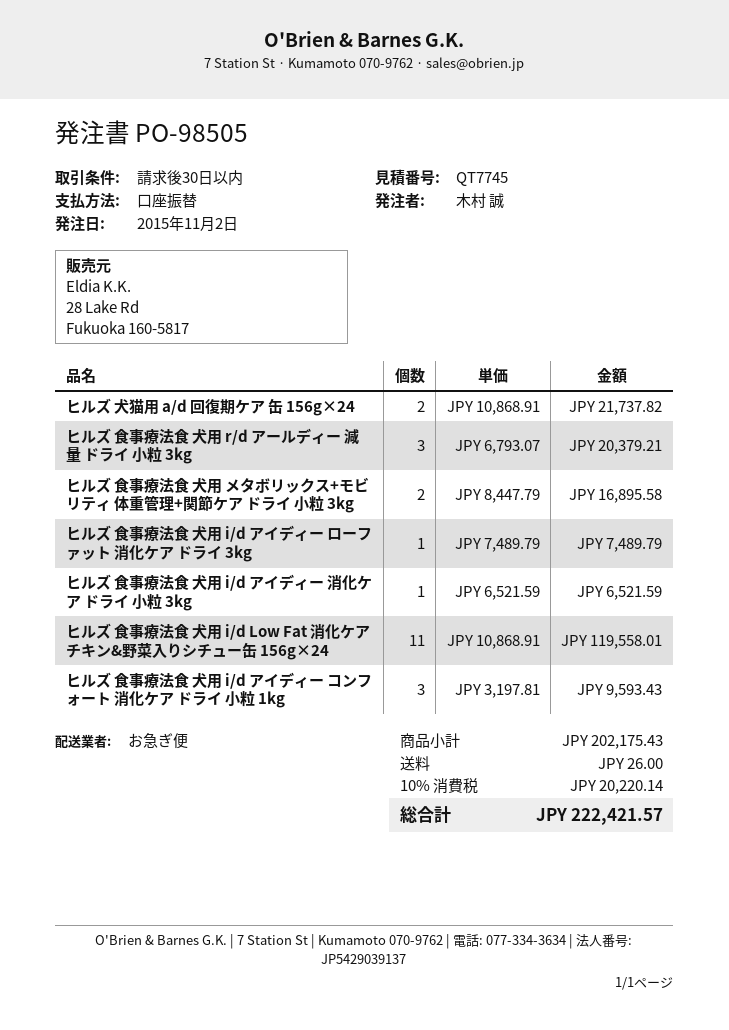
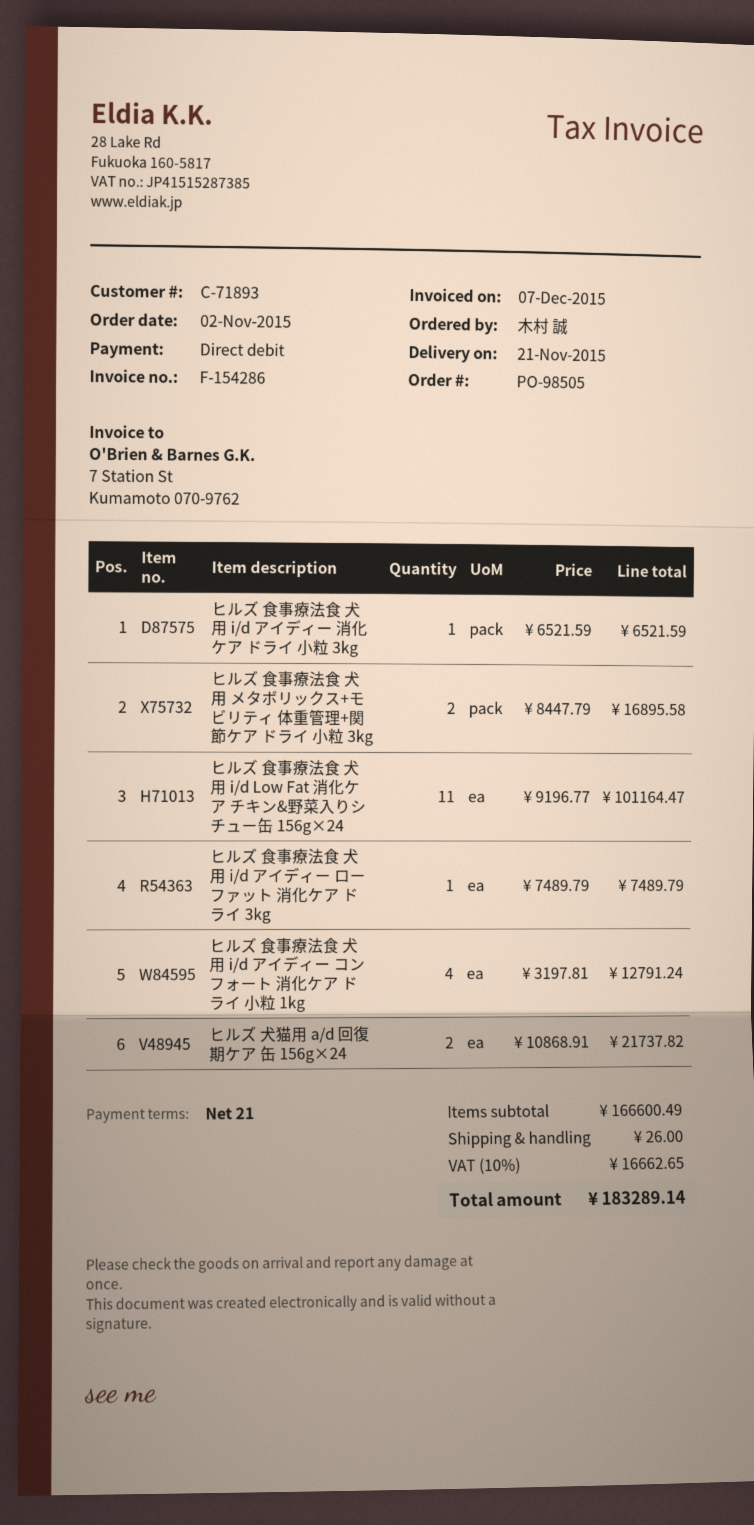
payment terms: 30 days -> 21 days
ヒルズ 食事療法食 犬用 r/d アールディー 減量 ドライ 小粒 3kg: 3 x 6793.07 = 20379.21 -> none
ヒルズ 食事療法食 犬用 i/d Low Fat 消化ケア チキン&野菜入りシチュー缶 156g×24: 11 x 10868.91 = 119558.01 -> 11 x 9196.77 = 101164.47
ヒルズ 食事療法食 犬用 i/d アイディー コンフォート 消化ケア ドライ 小粒 1kg: 3 x 3197.81 = 9593.43 -> 4 x 3197.81 = 12791.24
subtotal: 202175.43 -> 166600.49
tax: 10% = 20220.14 -> 10% = 16662.65
total: 222421.57 -> 183289.14

